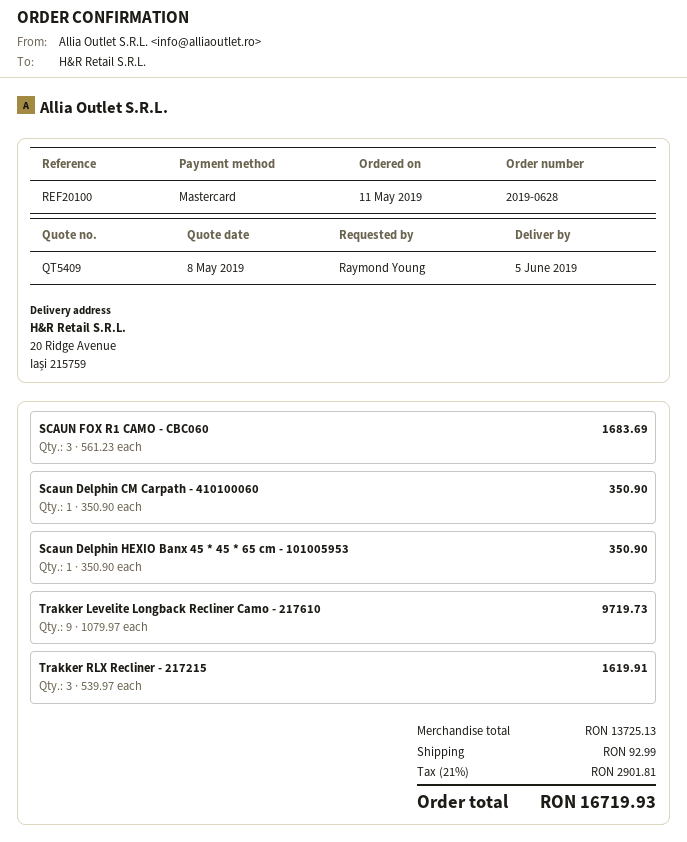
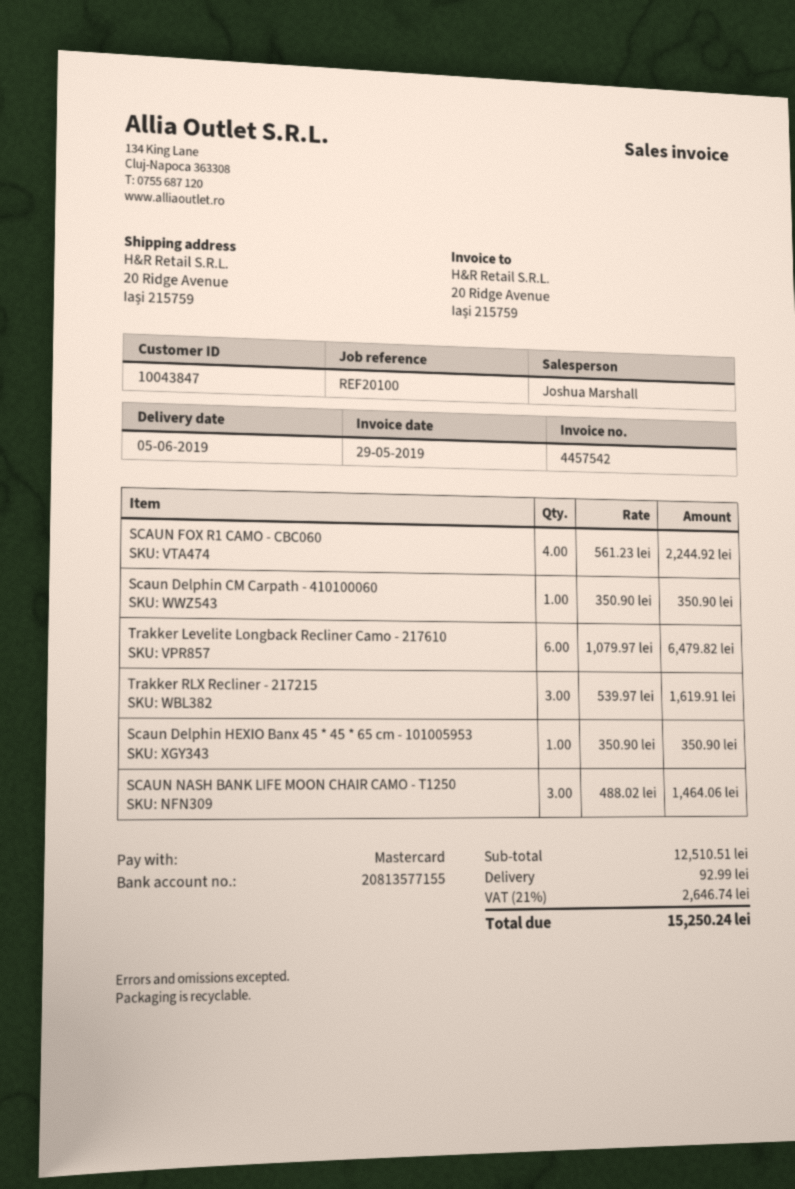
SCAUN FOX R1 CAMO - CBC060: 3 x 561.23 = 1683.69 -> 4 x 561.23 = 2244.92
Trakker Levelite Longback Recliner Camo - 217610: 9 x 1079.97 = 9719.73 -> 6 x 1079.97 = 6479.82
SCAUN NASH BANK LIFE MOON CHAIR CAMO - T1250: none -> 3 x 488.02 = 1464.06
subtotal: 13725.13 -> 12510.51
tax: 21% = 2901.81 -> 21% = 2646.74
total: 16719.93 -> 15250.24

